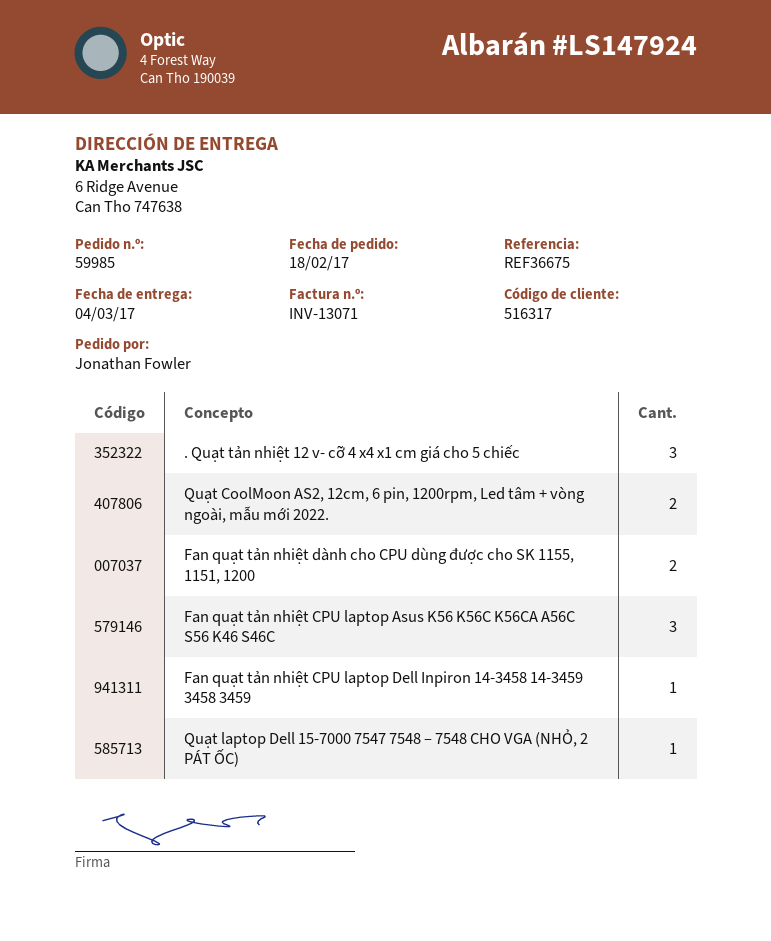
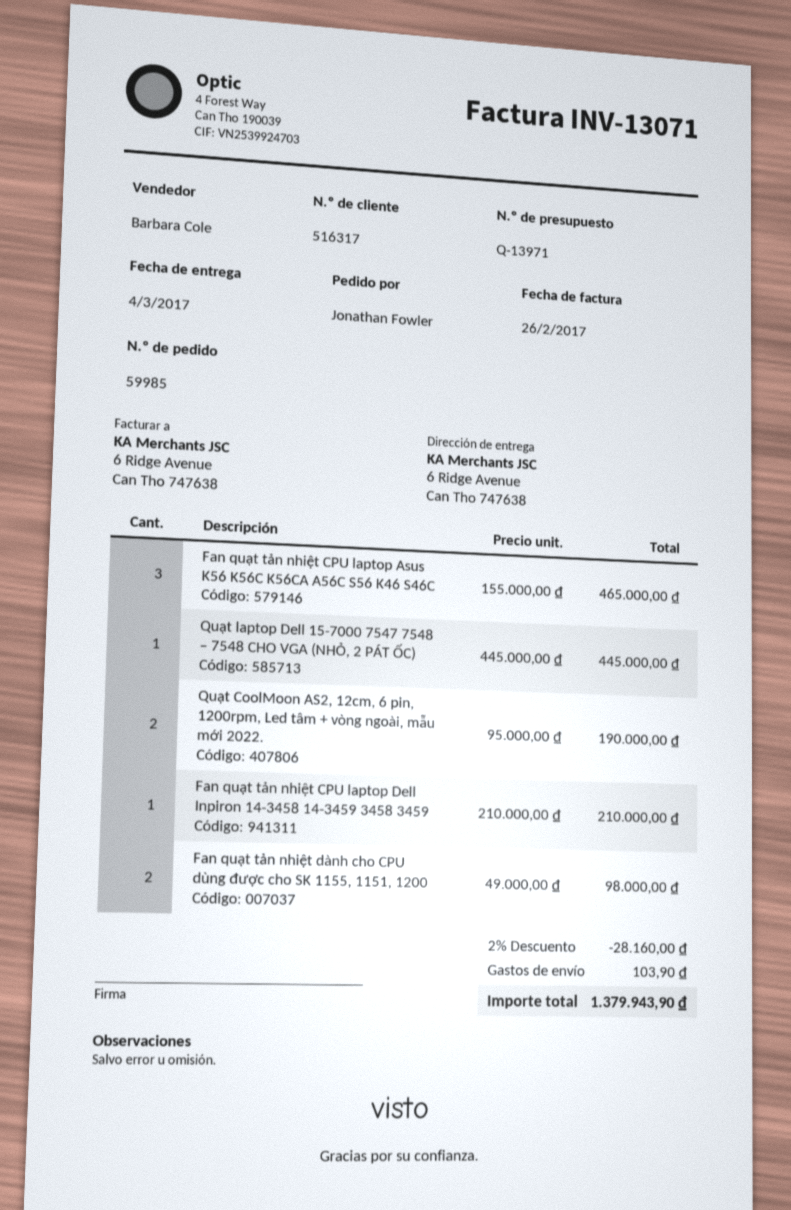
. Quạt tản nhiệt 12 v- cỡ 4 x4 x1 cm giá cho 5 chiếc: 3 -> none

